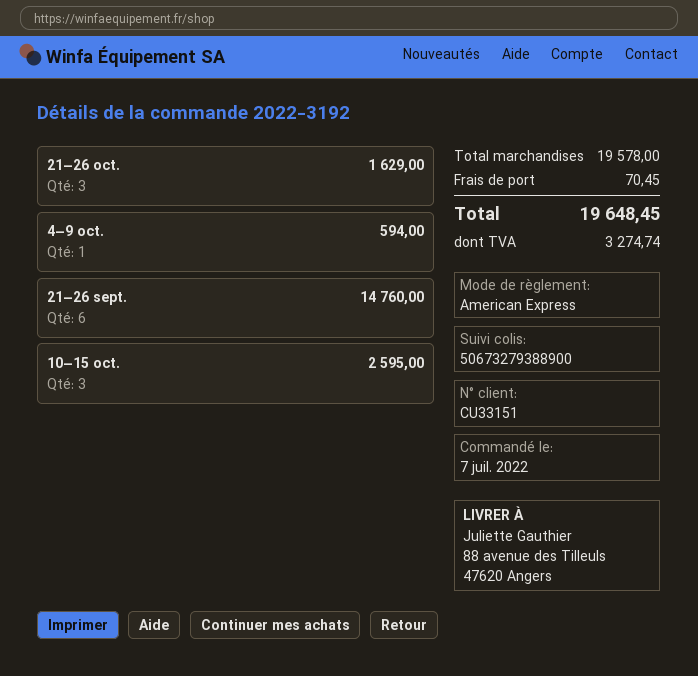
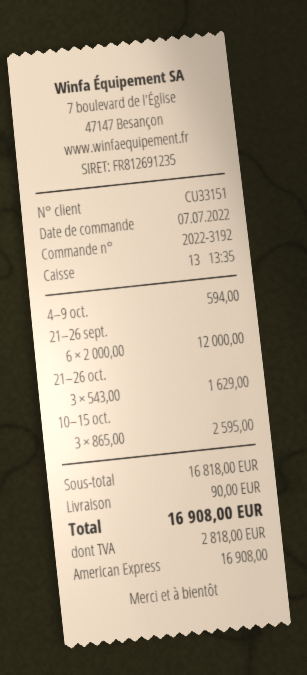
21–26 sept.: 6 for 14760.00 -> 6 for 12000.00
subtotal: 19578.00 -> 16818.00
shipping: 70.45 -> 90.00
tax: 3274.74 -> 2818.00
total: 19648.45 -> 16908.00

